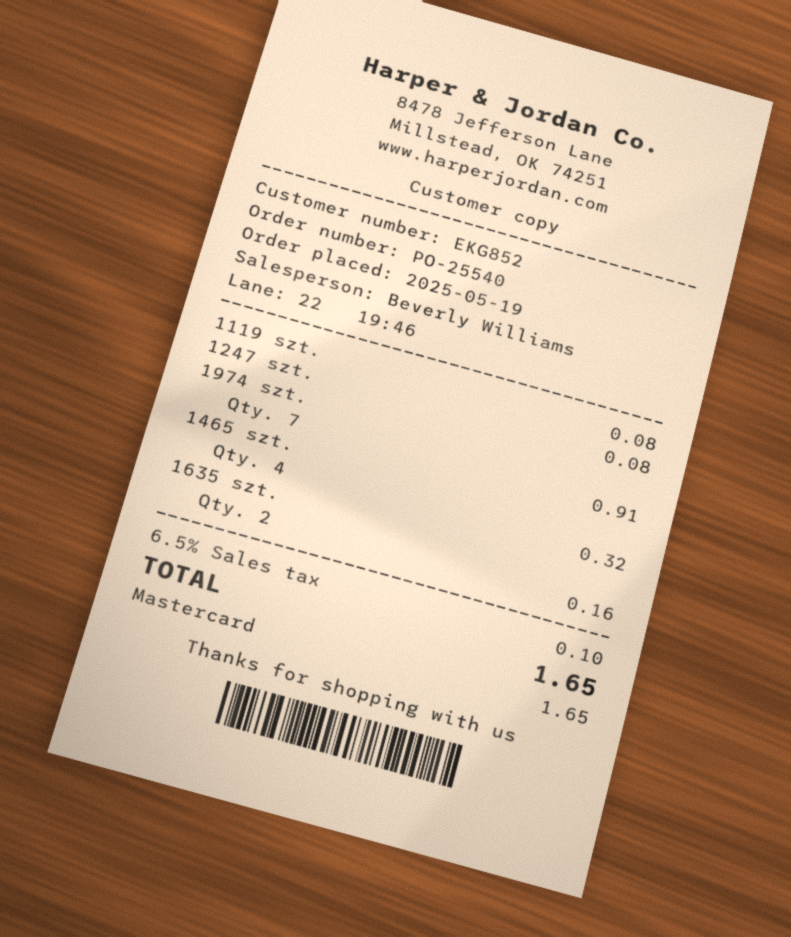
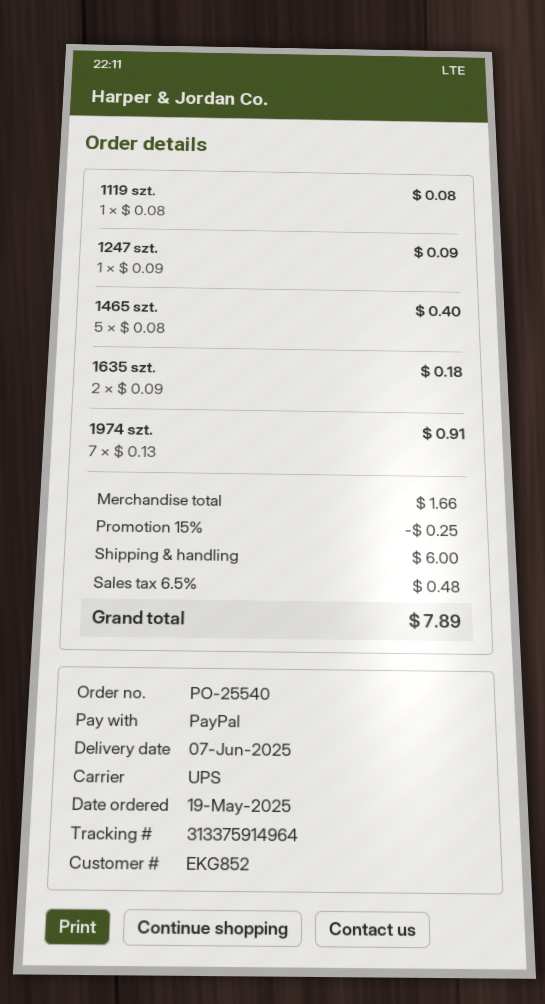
payment method: Mastercard -> PayPal
1247 szt.: 1 for 0.08 -> 1 for 0.09
1465 szt.: 4 for 0.32 -> 5 for 0.40
1635 szt.: 2 for 0.16 -> 2 for 0.18
discount: none -> 15% = 0.25
shipping: none -> 6.00
tax: 6.5% = 0.10 -> 6.5% = 0.48
total: 1.65 -> 7.89

